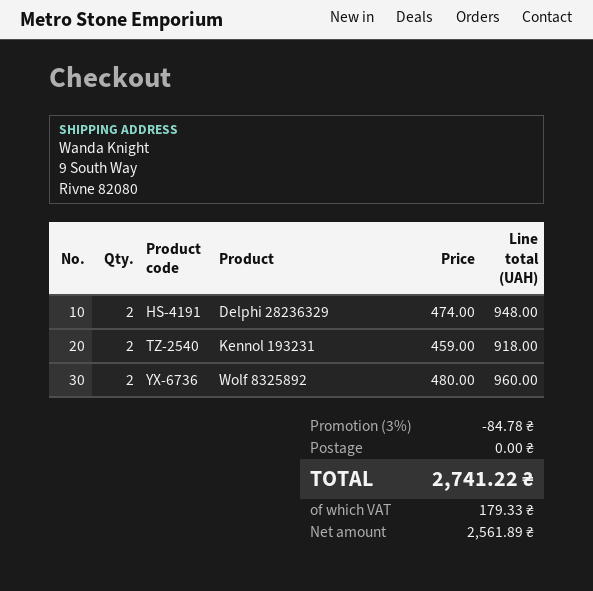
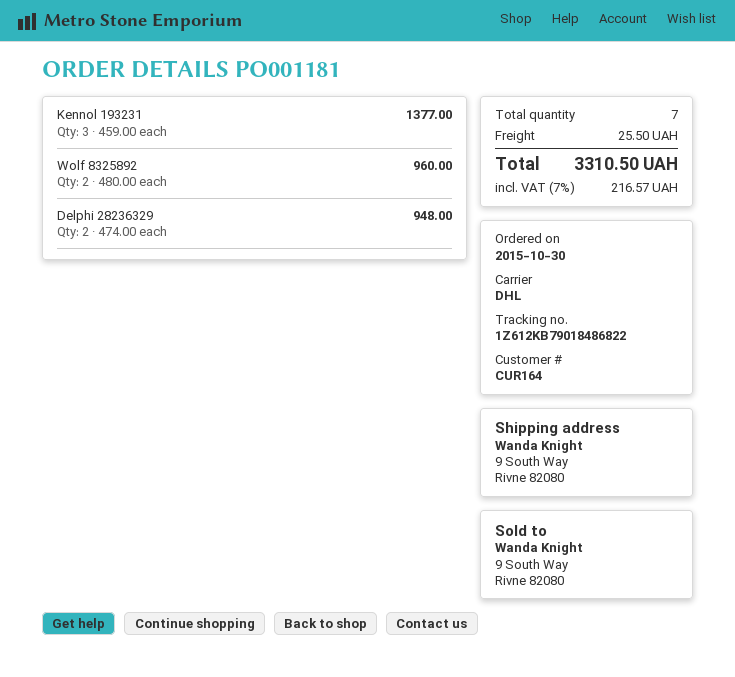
Kennol 193231: 2 x 459.00 = 918.00 -> 3 x 459.00 = 1377.00
discount: 3% = 84.78 -> none
shipping: 0.00 -> 25.50
tax: 179.33 -> 216.57
total: 2741.22 -> 3310.50

